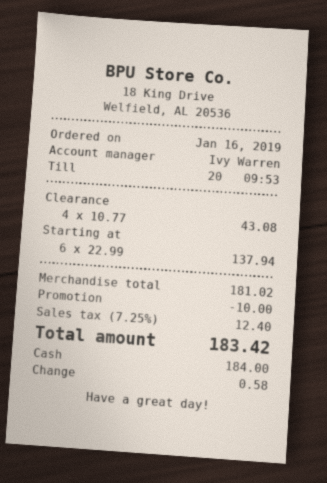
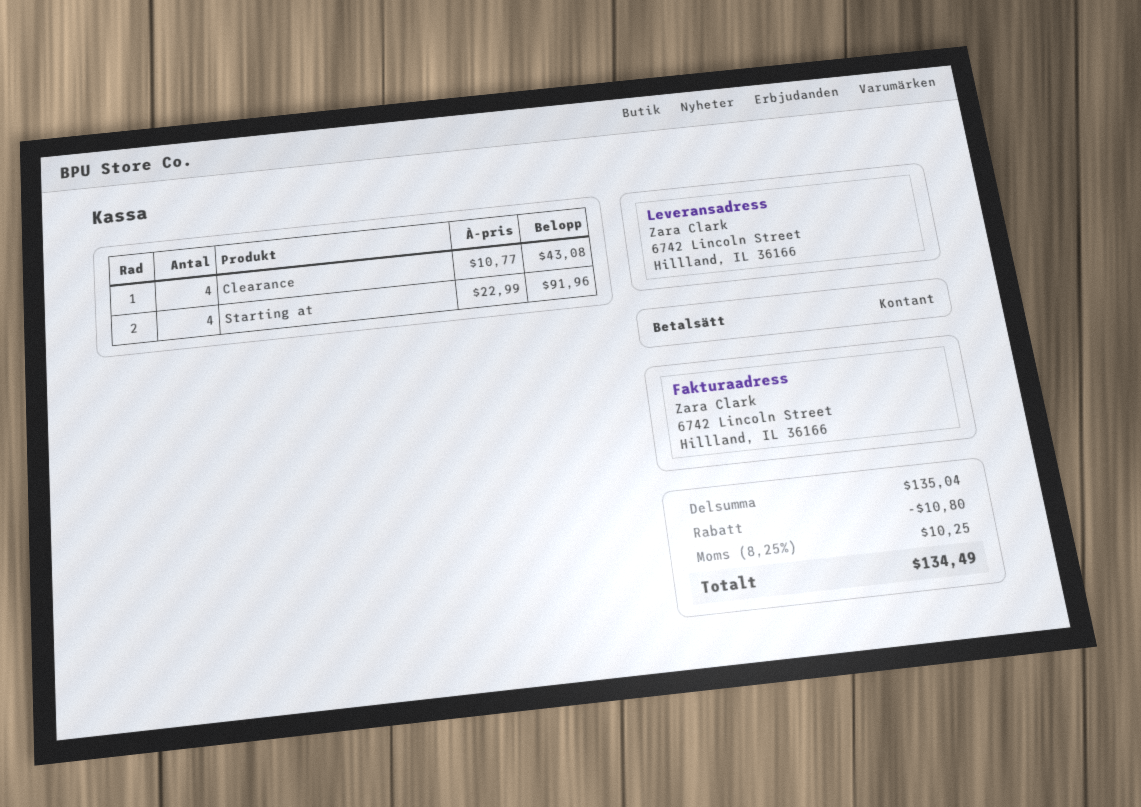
Starting at: 6 x 22.99 = 137.94 -> 4 x 22.99 = 91.96
subtotal: 181.02 -> 135.04
discount: 10.00 -> 10.80
tax: 7.25% = 12.40 -> 8.25% = 10.25
total: 183.42 -> 134.49

